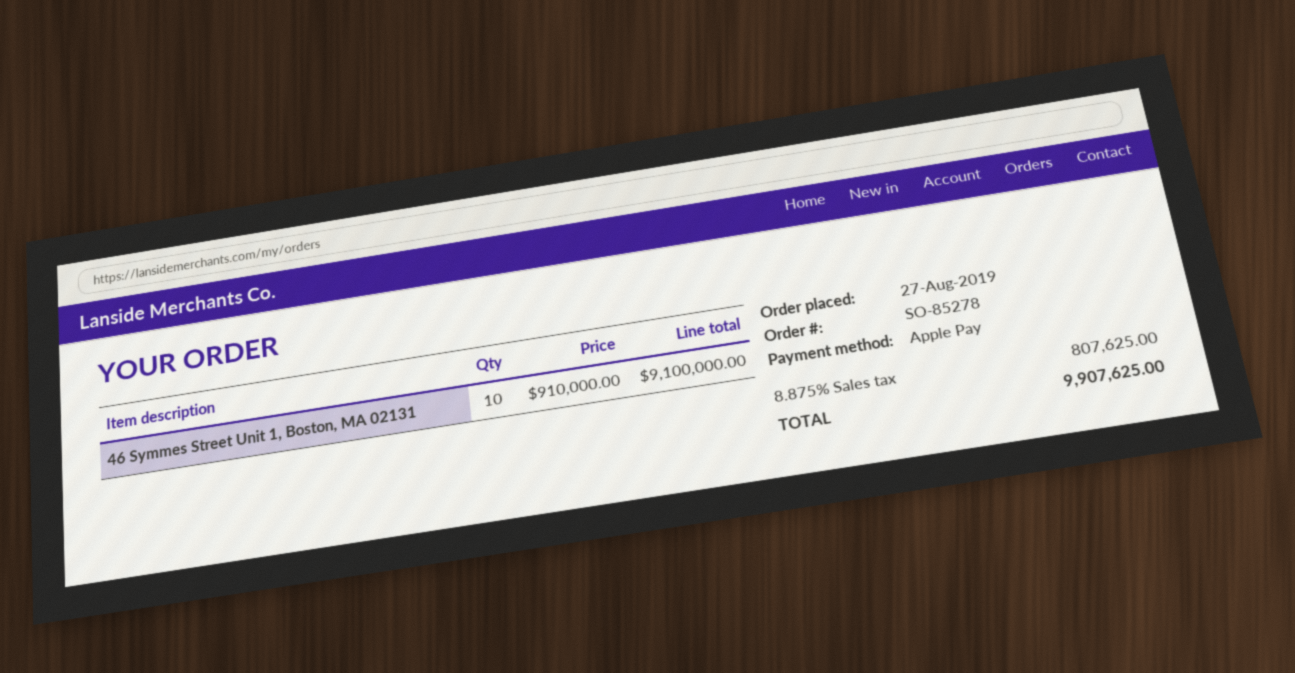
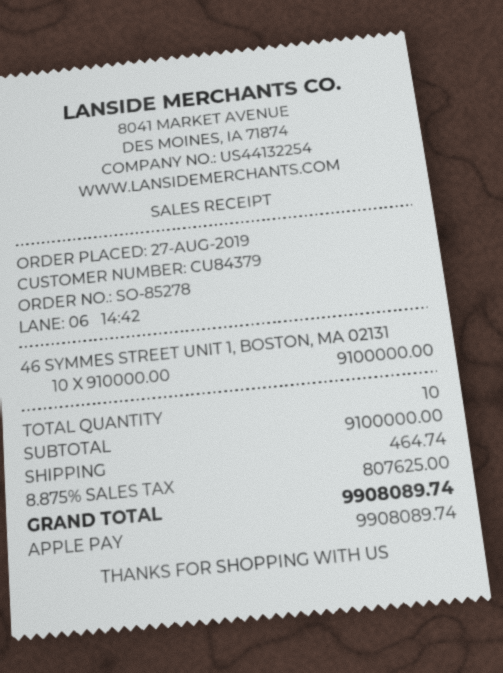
shipping: none -> 464.74
total: 9907625.00 -> 9908089.74

